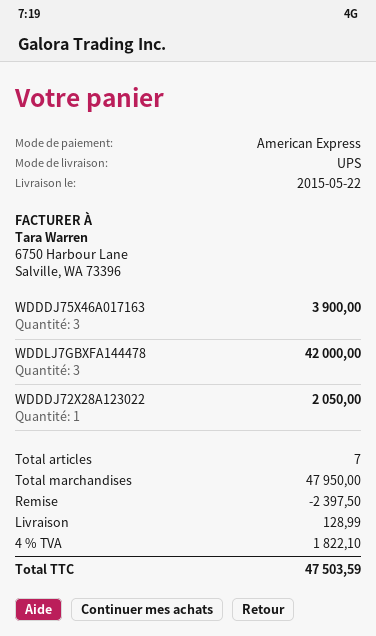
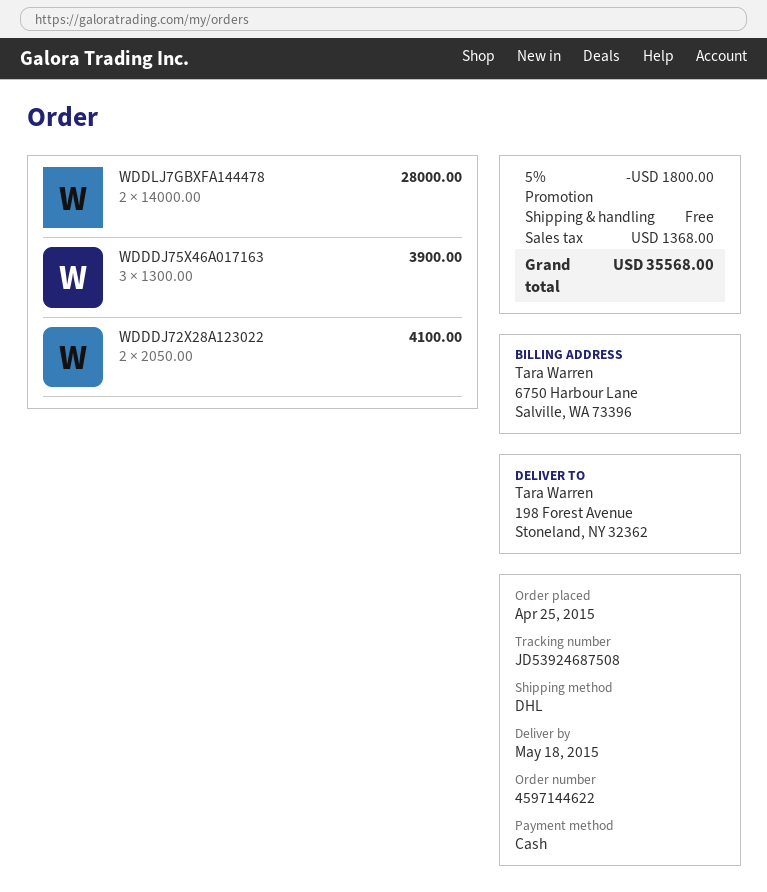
delivery date: 2015-05-22 -> 2015-05-18
payment method: American Express -> cash
shipping method: UPS -> DHL
WDDLJ7GBXFA144478: 3 for 42000.00 -> 2 for 28000.00
WDDDJ72X28A123022: 1 for 2050.00 -> 2 for 4100.00
discount: 2397.50 -> 1800.00
shipping: 128.99 -> 0.00
tax: 1822.10 -> 1368.00
total: 47503.59 -> 35568.00

